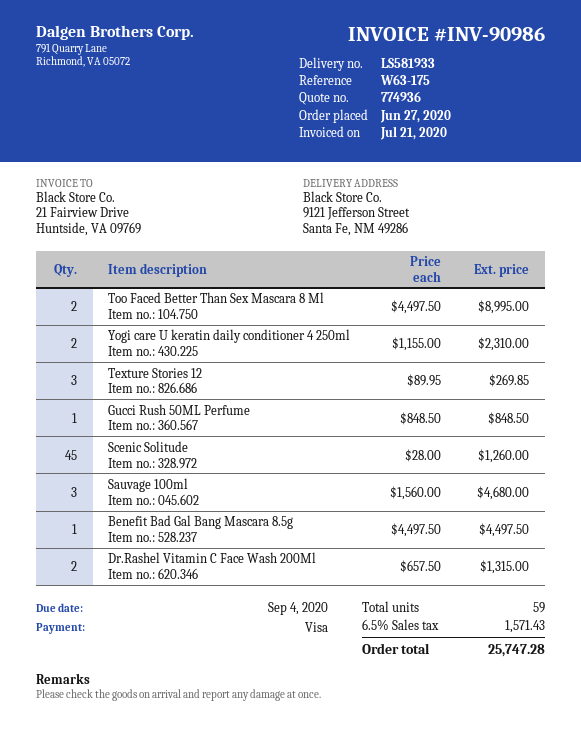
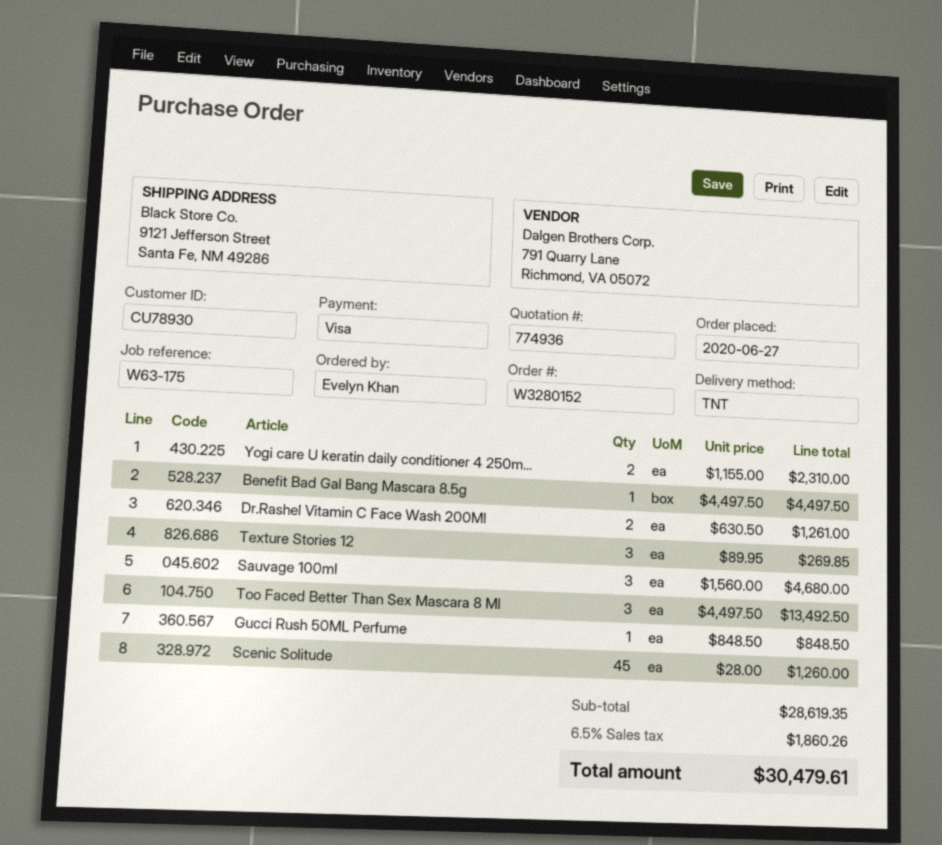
Too Faced Better Than Sex Mascara 8 Ml: 2 x 4497.50 = 8995.00 -> 3 x 4497.50 = 13492.50
Dr.Rashel Vitamin C Face Wash 200Ml: 2 x 657.50 = 1315.00 -> 2 x 630.50 = 1261.00
tax: 6.5% = 1571.43 -> 6.5% = 1860.26
total: 25747.28 -> 30479.61

